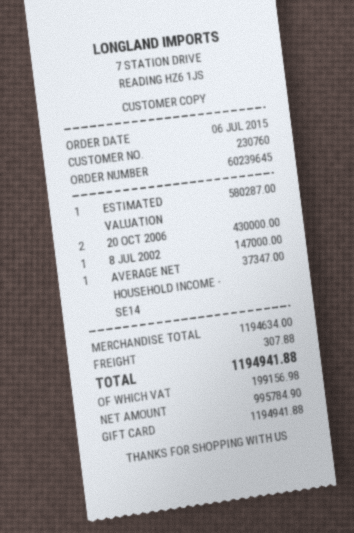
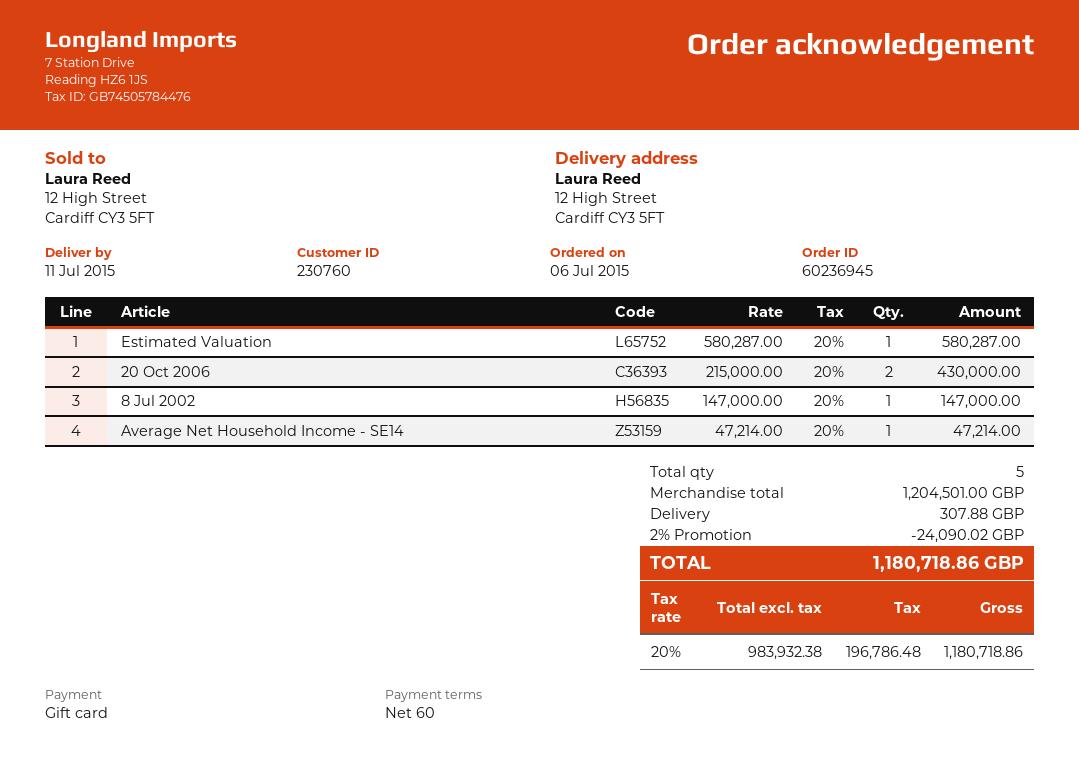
order number: 60239645 -> 60236945
AVERAGE NET HOUSEHOLD INCOME - SE14: 1 for 37347.00 -> 1 for 47214.00
subtotal: 1194634.00 -> 1204501.00
discount: none -> 2% = 24090.02
net: 995784.90 -> 983932.38
tax: 199156.98 -> 196786.48
total: 1194941.88 -> 1180718.86

